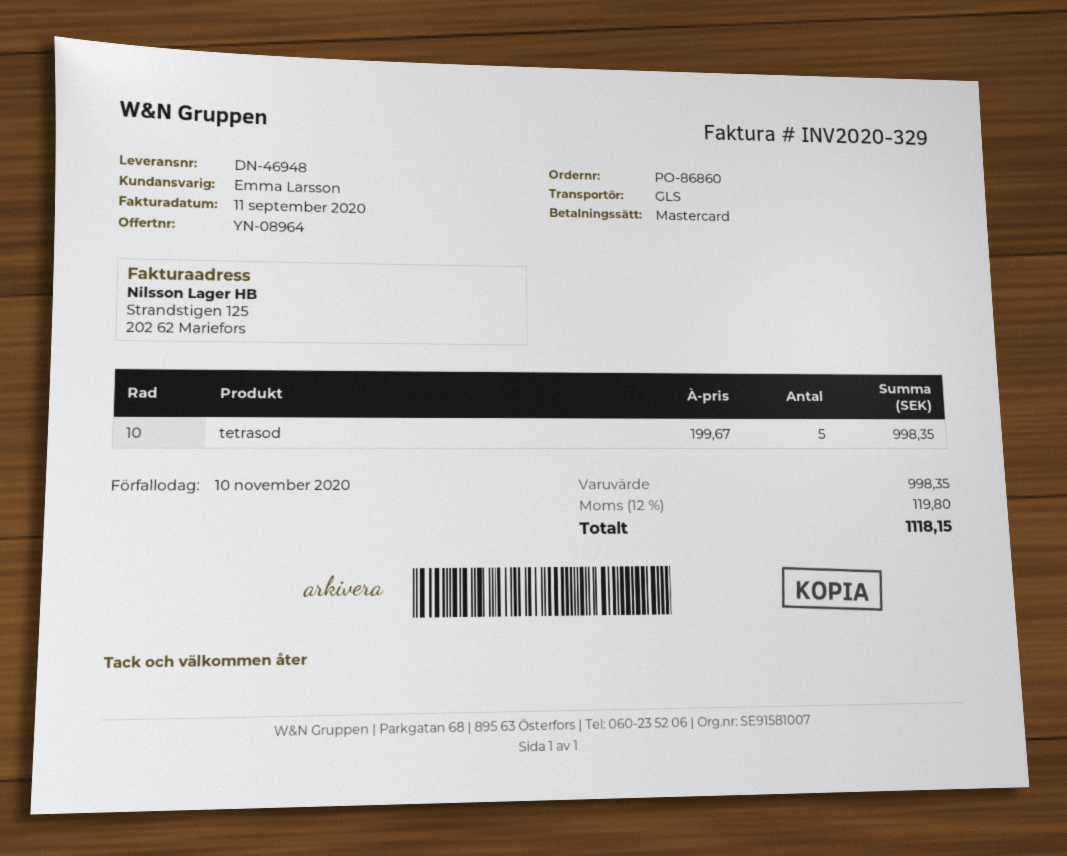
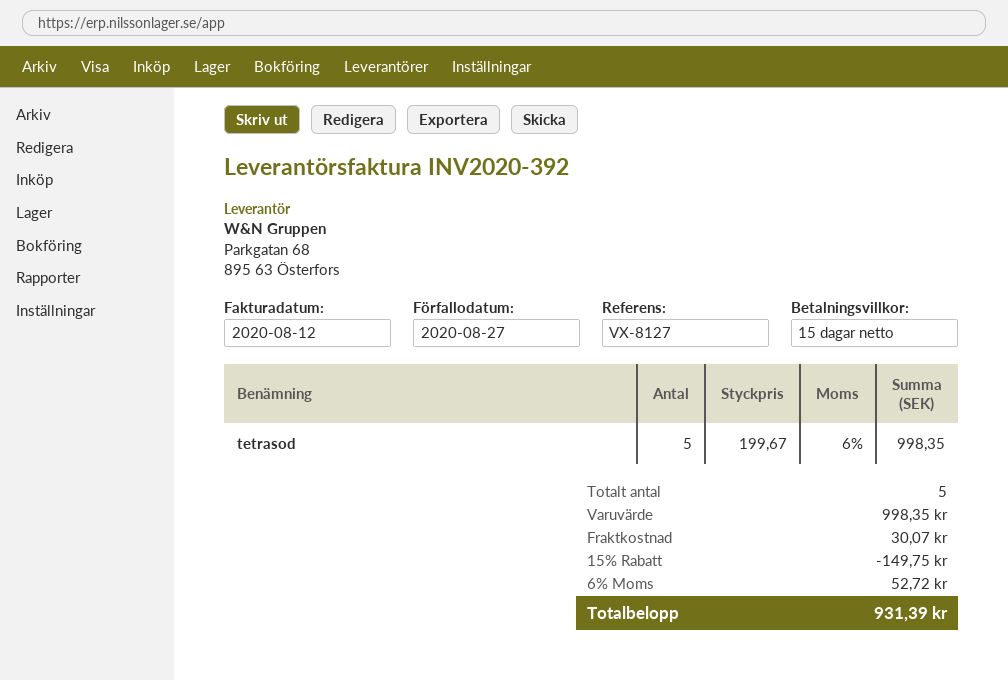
invoice number: INV2020-329 -> INV2020-392
invoice date: 2020-09-11 -> 2020-08-12
due date: 2020-11-10 -> 2020-08-27
discount: none -> 15% = 149.75
shipping: none -> 30.07
tax: 12% = 119.80 -> 6% = 52.72
total: 1118.15 -> 931.39

